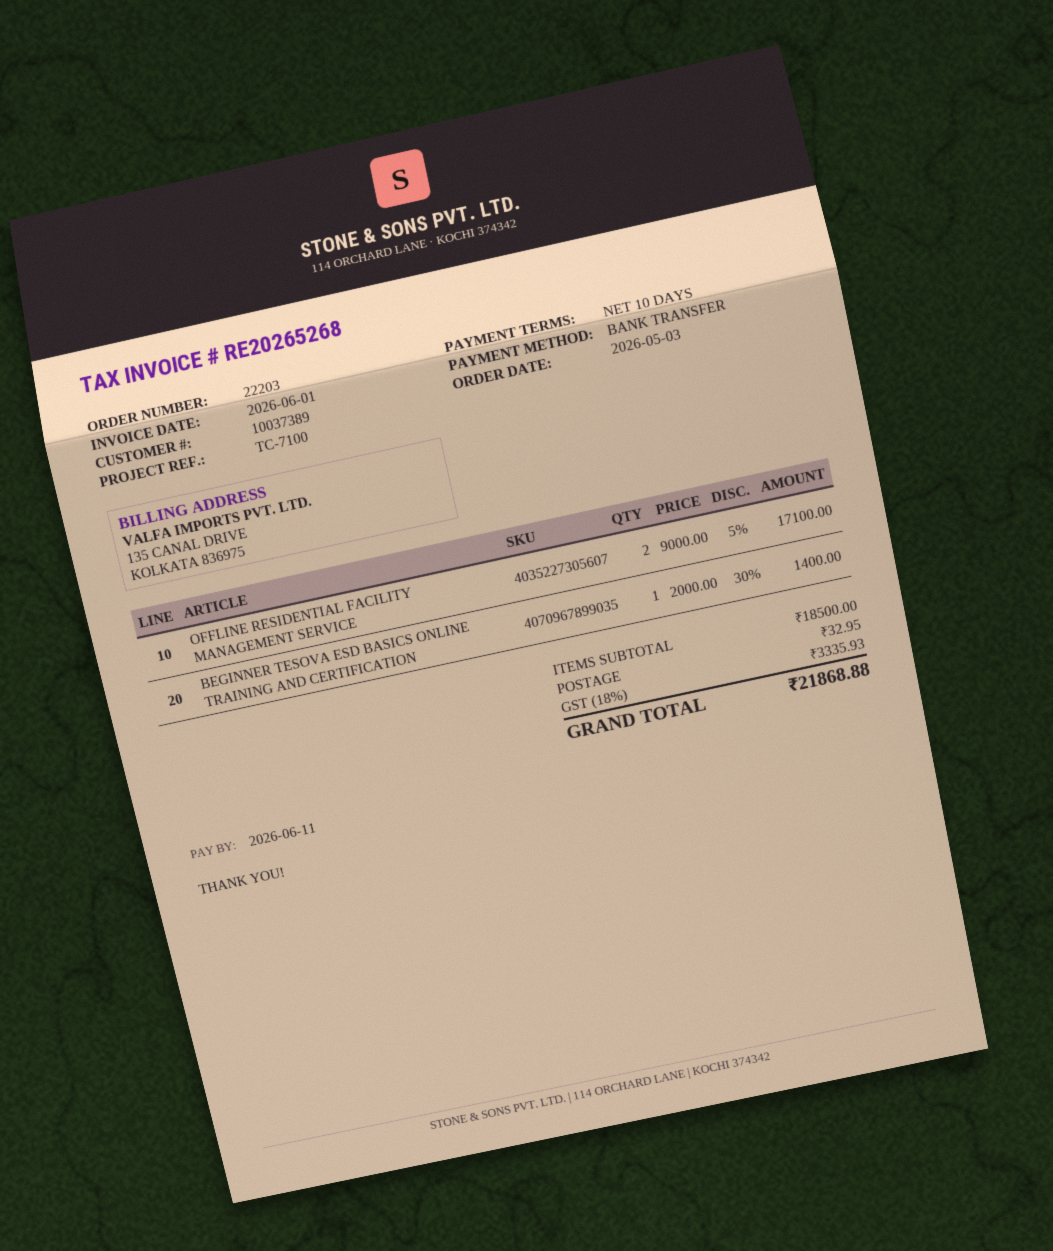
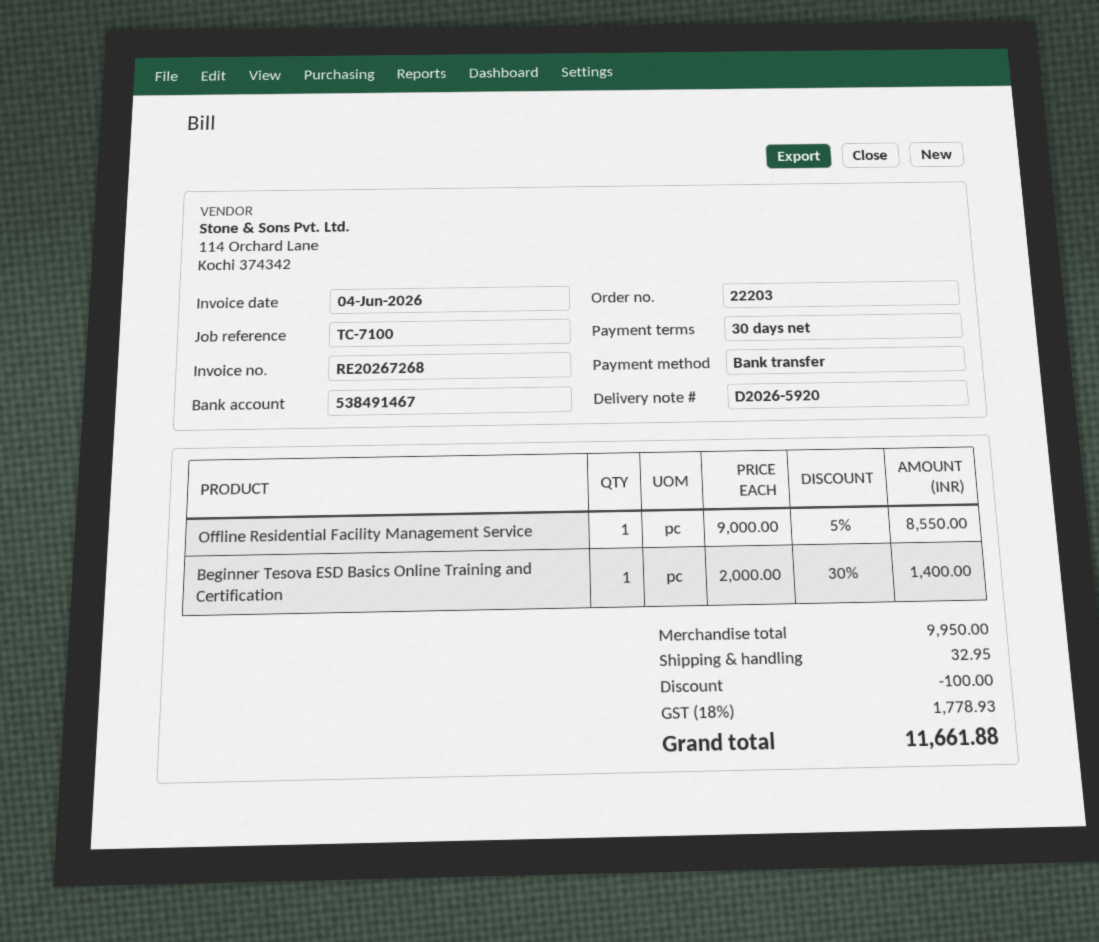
invoice number: RE20265268 -> RE20267268
invoice date: 2026-06-01 -> 2026-06-04
payment terms: 10 days -> 30 days
OFFLINE RESIDENTIAL FACILITY MANAGEMENT SERVICE: 2 x 9000.00 - 5% = 17100.00 -> 1 x 9000.00 - 5% = 8550.00
subtotal: 18500.00 -> 9950.00
discount: none -> 100.00
tax: 18% = 3335.93 -> 18% = 1778.93
total: 21868.88 -> 11661.88

